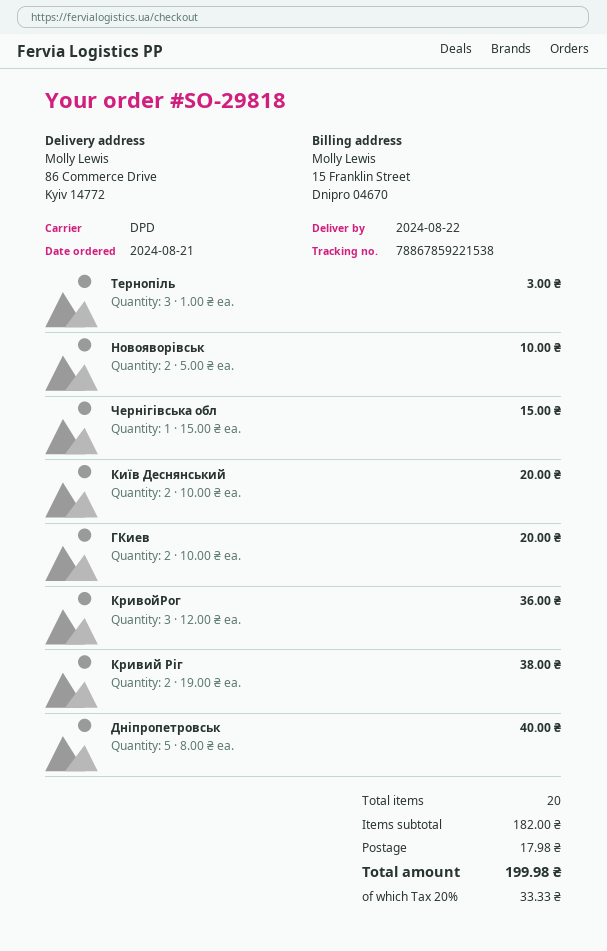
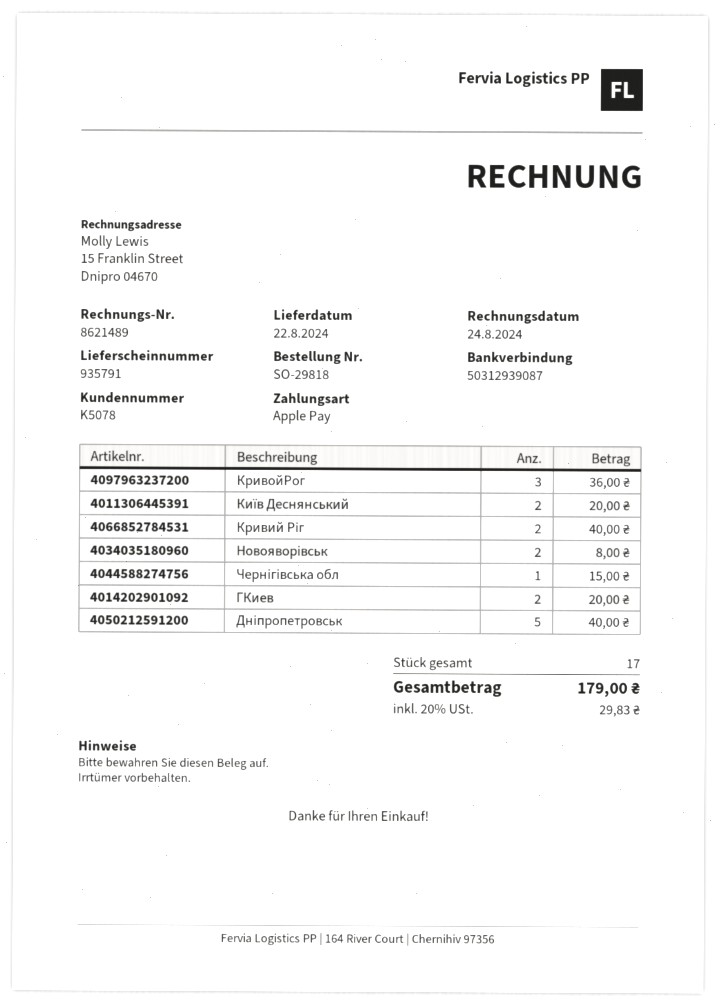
Тернопіль: 3 for 3.00 -> none
Новояворівськ: 2 for 10.00 -> 2 for 8.00
Кривий Ріг: 2 for 38.00 -> 2 for 40.00
total quantity: 20 -> 17
shipping: 17.98 -> none
tax: 20% = 33.33 -> 20% = 29.83
total: 199.98 -> 179.00

